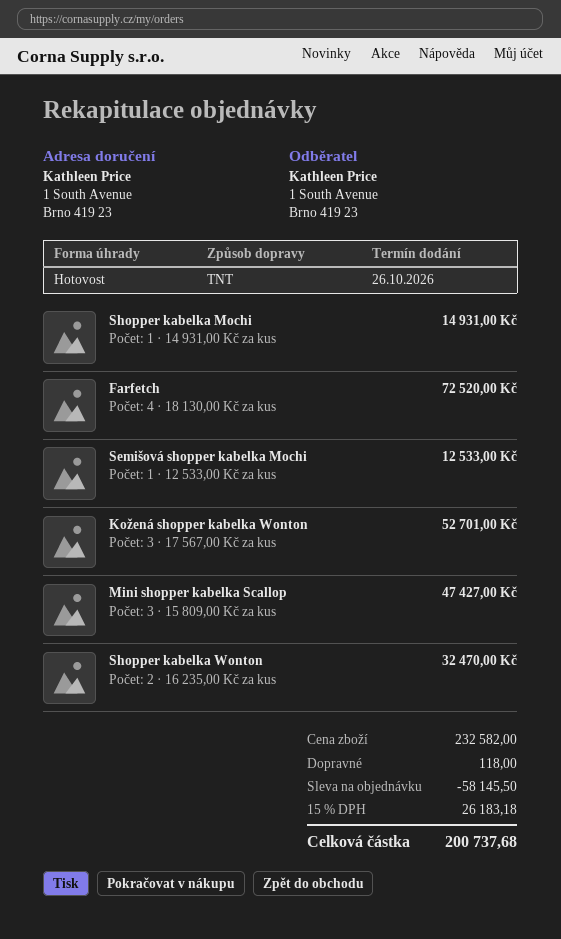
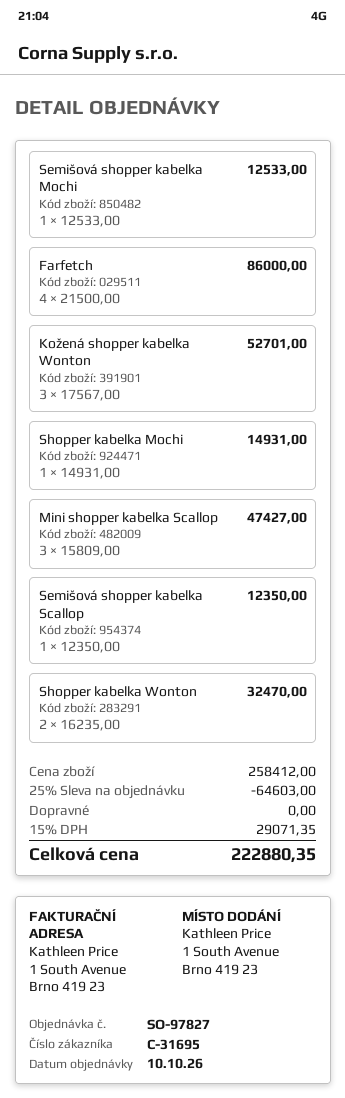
Farfetch: 4 x 18130.00 = 72520.00 -> 4 x 21500.00 = 86000.00
Semišová shopper kabelka Scallop: none -> 1 x 12350.00 = 12350.00
subtotal: 232582.00 -> 258412.00
discount: 58145.50 -> 64603.00
shipping: 118.00 -> 0.00
tax: 15% = 26183.18 -> 15% = 29071.35
total: 200737.68 -> 222880.35

